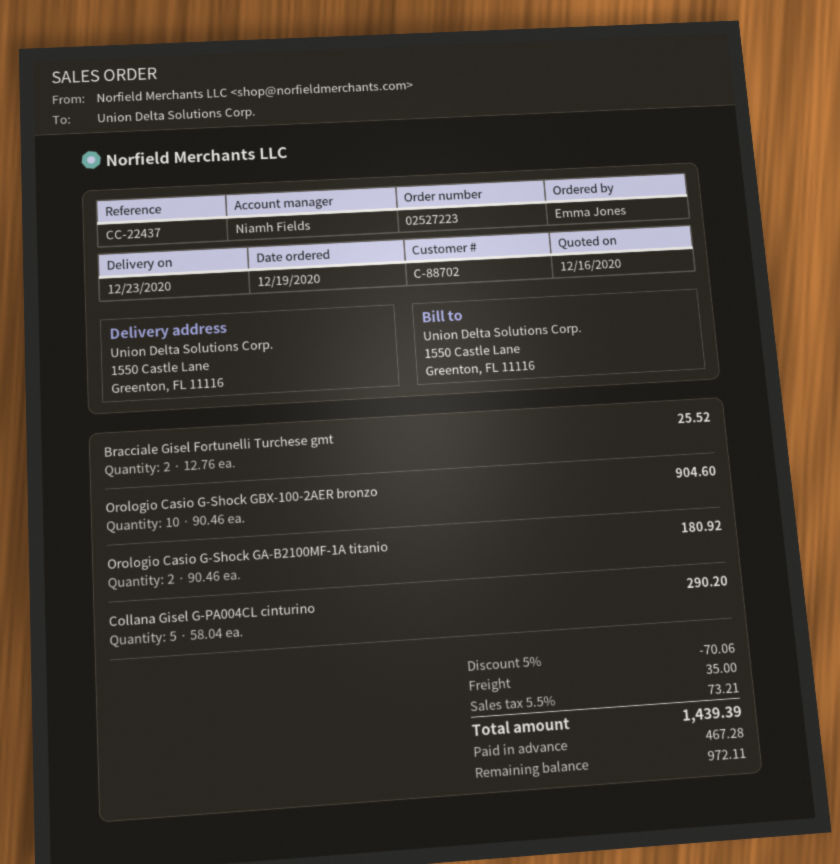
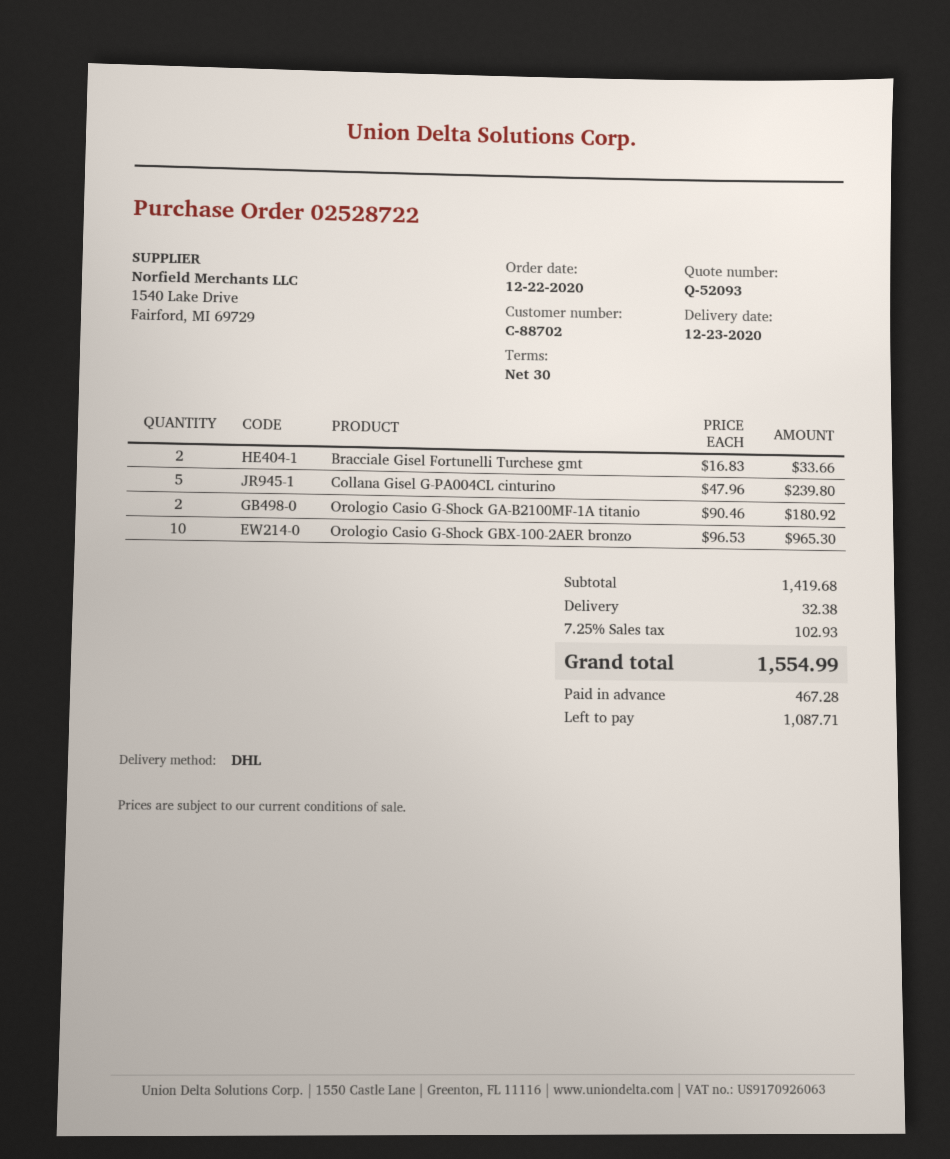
order number: 02527223 -> 02528722
order date: 2020-12-19 -> 2020-12-22
Bracciale Gisel Fortunelli Turchese gmt: 2 x 12.76 = 25.52 -> 2 x 16.83 = 33.66
Orologio Casio G-Shock GBX-100-2AER bronzo: 10 x 90.46 = 904.60 -> 10 x 96.53 = 965.30
Collana Gisel G-PA004CL cinturino: 5 x 58.04 = 290.20 -> 5 x 47.96 = 239.80
discount: 5% = 70.06 -> none
shipping: 35.00 -> 32.38
tax: 5.5% = 73.21 -> 7.25% = 102.93
total: 1439.39 -> 1554.99
balance: 972.11 -> 1087.71

